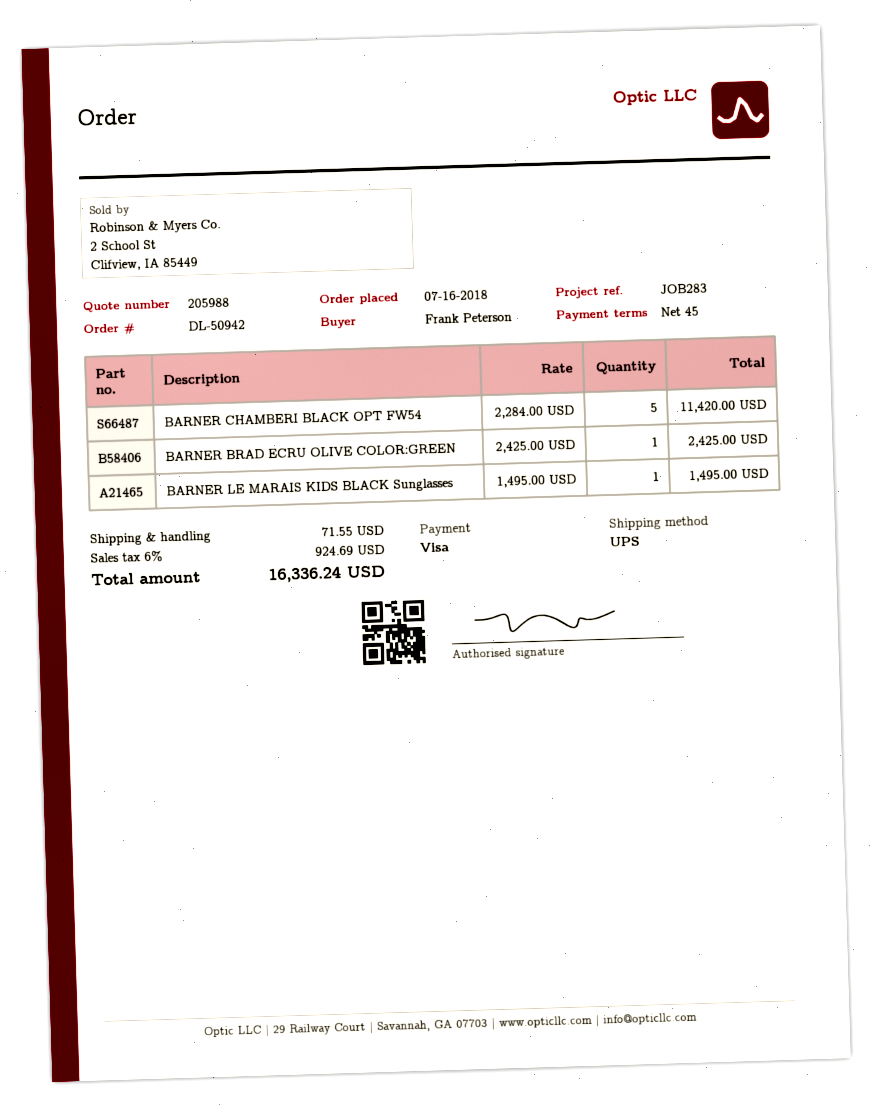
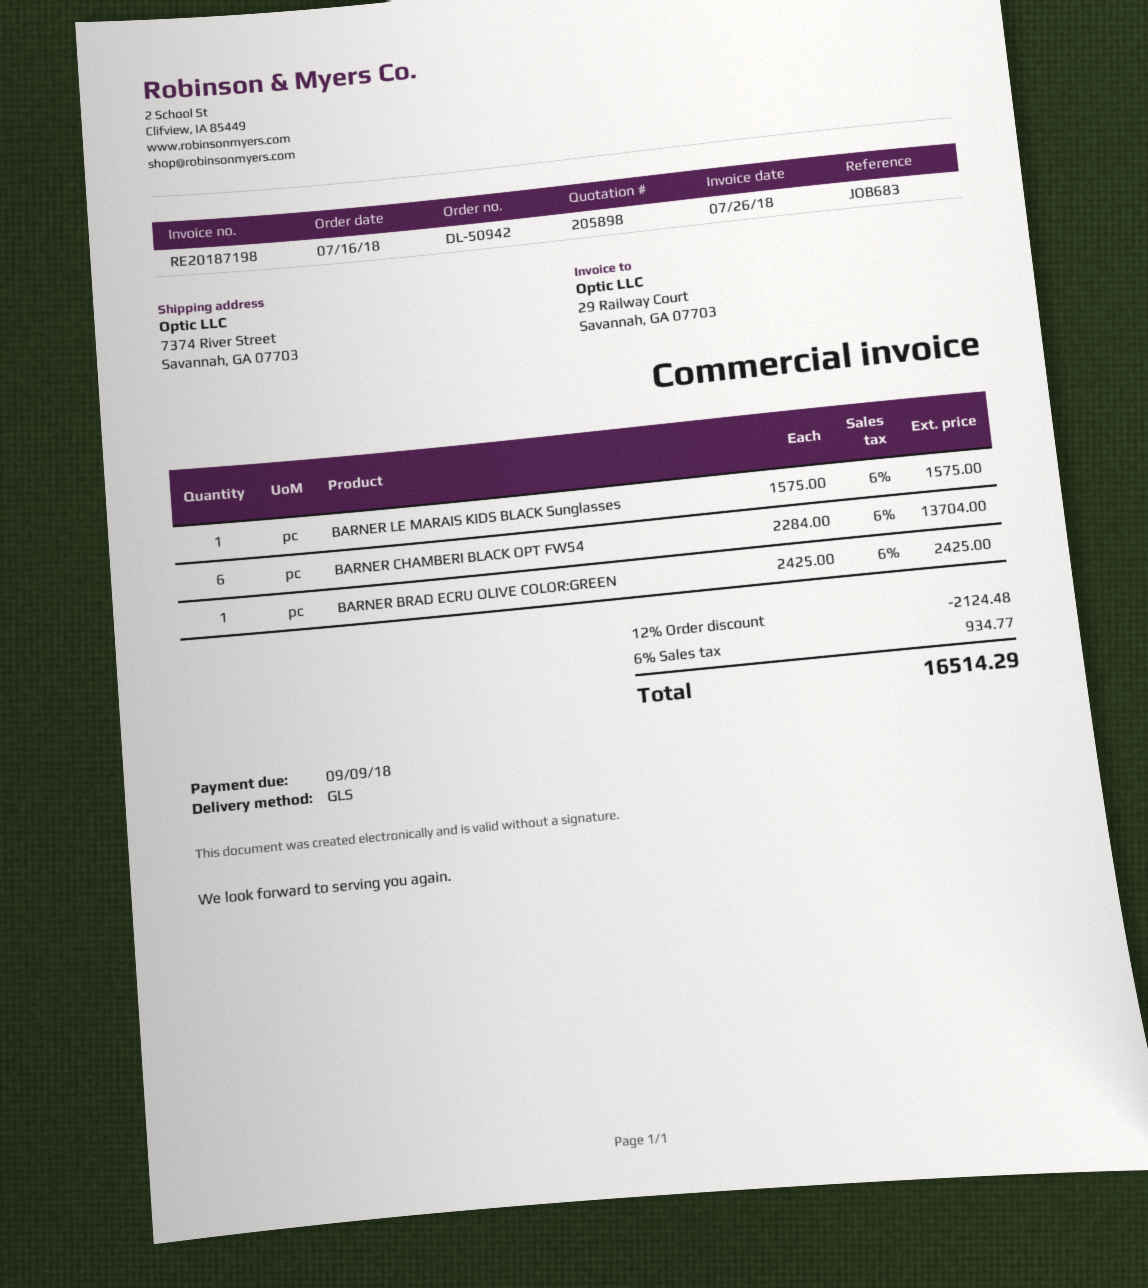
quote number: 205988 -> 205898
reference: JOB283 -> JOB683
shipping method: UPS -> GLS
BARNER CHAMBERI BLACK OPT FW54: 5 x 2284.00 = 11420.00 -> 6 x 2284.00 = 13704.00
BARNER LE MARAIS KIDS BLACK Sunglasses: 1 x 1495.00 = 1495.00 -> 1 x 1575.00 = 1575.00
discount: none -> 12% = 2124.48
shipping: 71.55 -> none
tax: 6% = 924.69 -> 6% = 934.77
total: 16336.24 -> 16514.29

